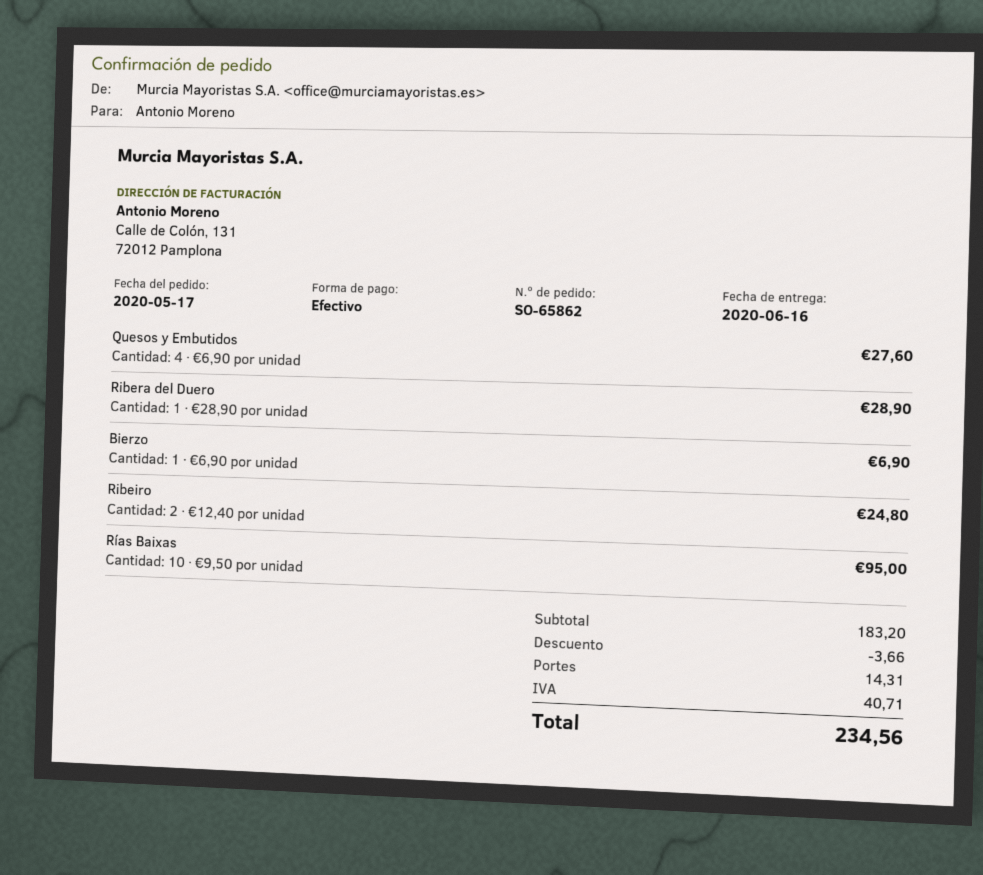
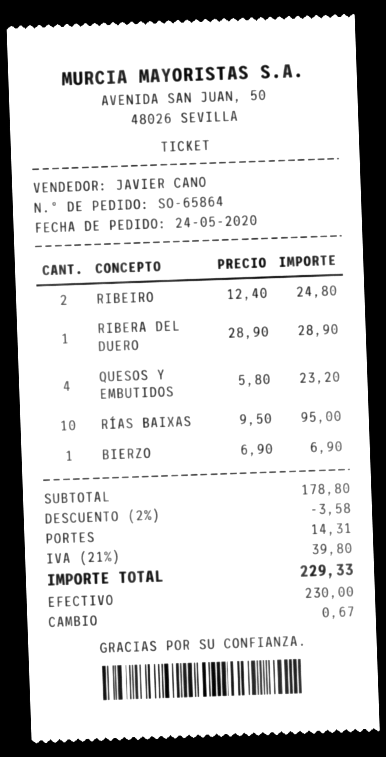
order number: SO-65862 -> SO-65864
order date: 2020-05-17 -> 2020-05-24
Quesos y Embutidos: 4 x 6.90 = 27.60 -> 4 x 5.80 = 23.20
subtotal: 183.20 -> 178.80
discount: 3.66 -> 3.58
tax: 40.71 -> 39.80
total: 234.56 -> 229.33

